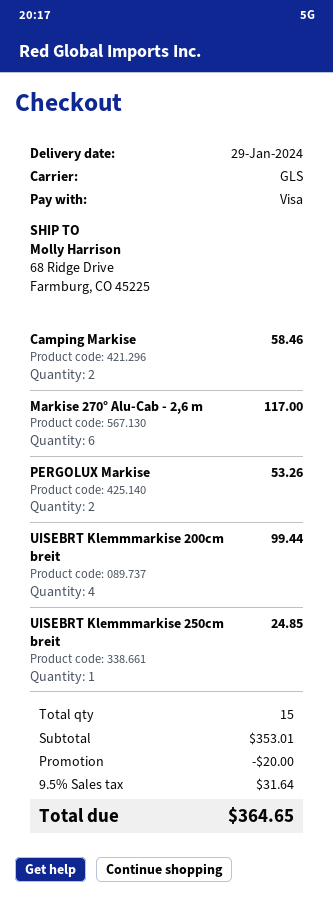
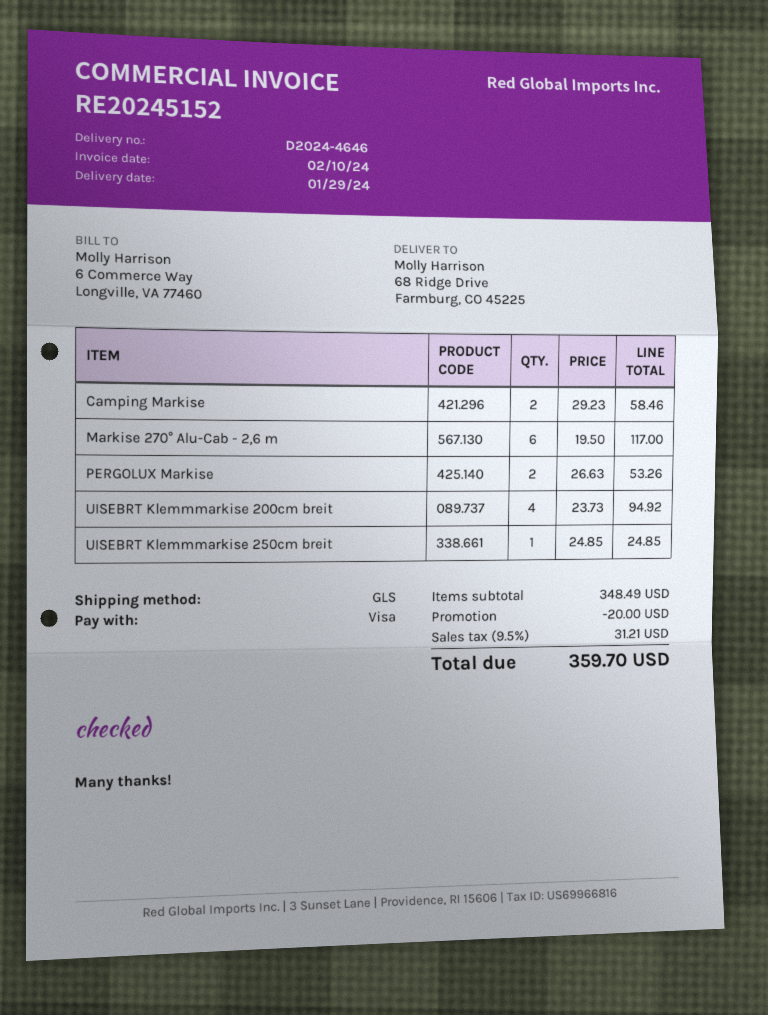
UISEBRT Klemmmarkise 200cm breit: 4 for 99.44 -> 4 for 94.92
subtotal: 353.01 -> 348.49
tax: 9.5% = 31.64 -> 9.5% = 31.21
total: 364.65 -> 359.70

